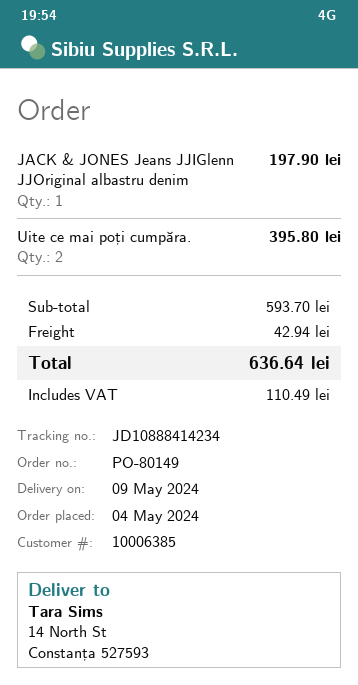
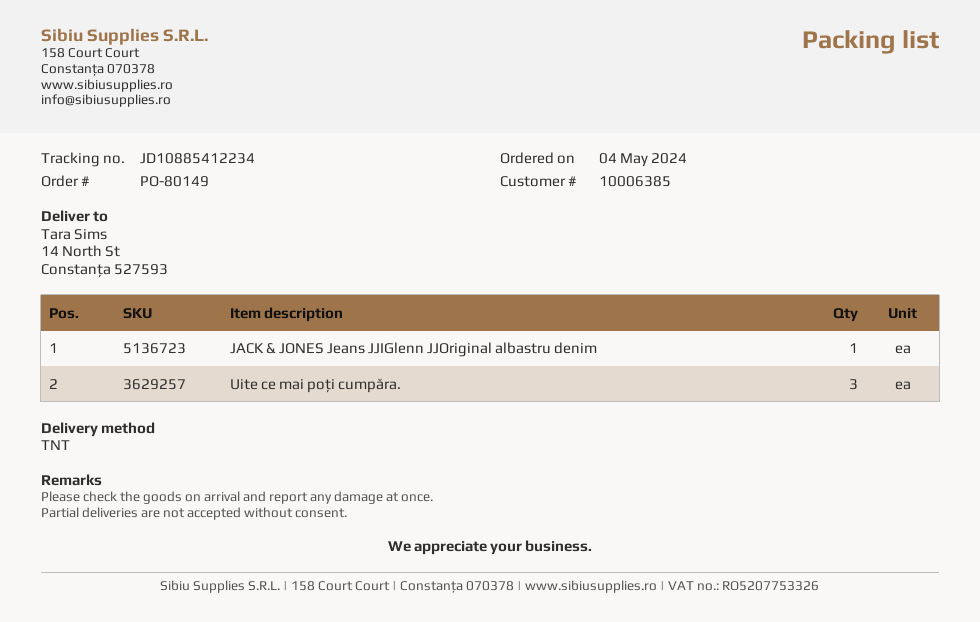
tracking number: JD10888414234 -> JD10885412234
Uite ce mai poți cumpăra.: 2 -> 3

